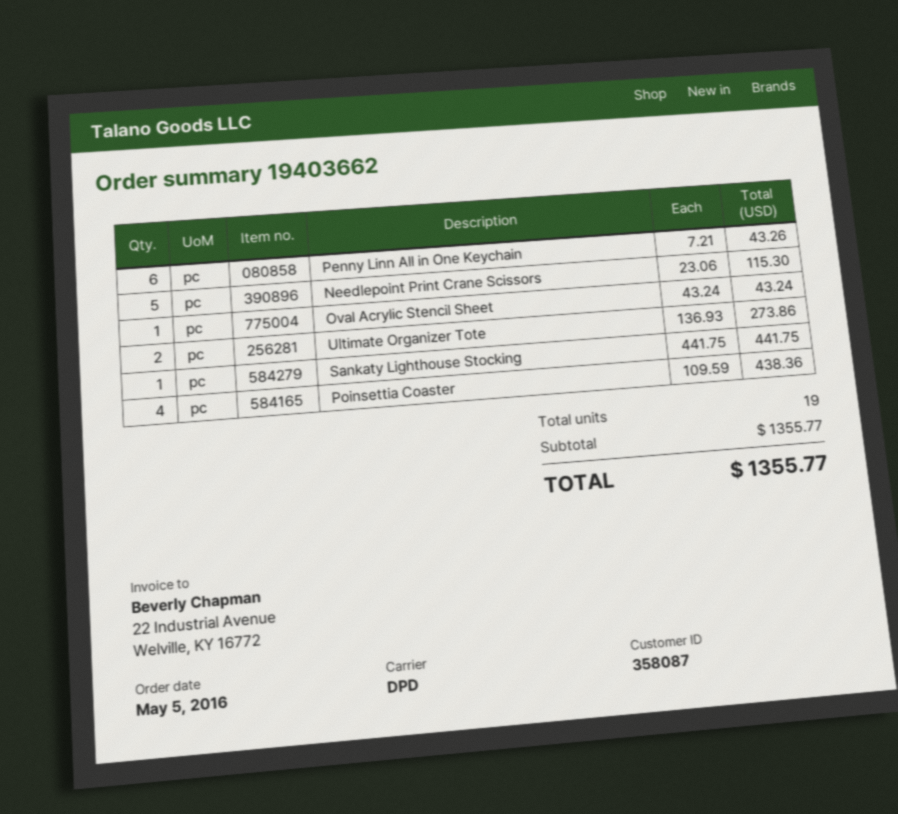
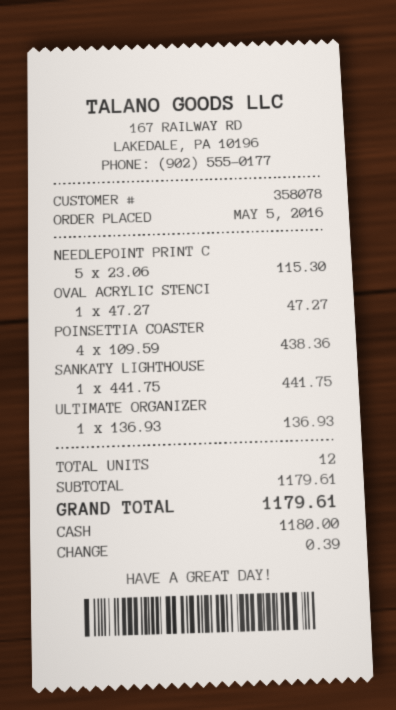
customer number: 358087 -> 358078
Penny Linn All in One Keychain: 6 x 7.21 = 43.26 -> none
Oval Acrylic Stencil Sheet: 1 x 43.24 = 43.24 -> 1 x 47.27 = 47.27
Ultimate Organizer Tote: 2 x 136.93 = 273.86 -> 1 x 136.93 = 136.93
total quantity: 19 -> 12
subtotal: 1355.77 -> 1179.61
total: 1355.77 -> 1179.61

